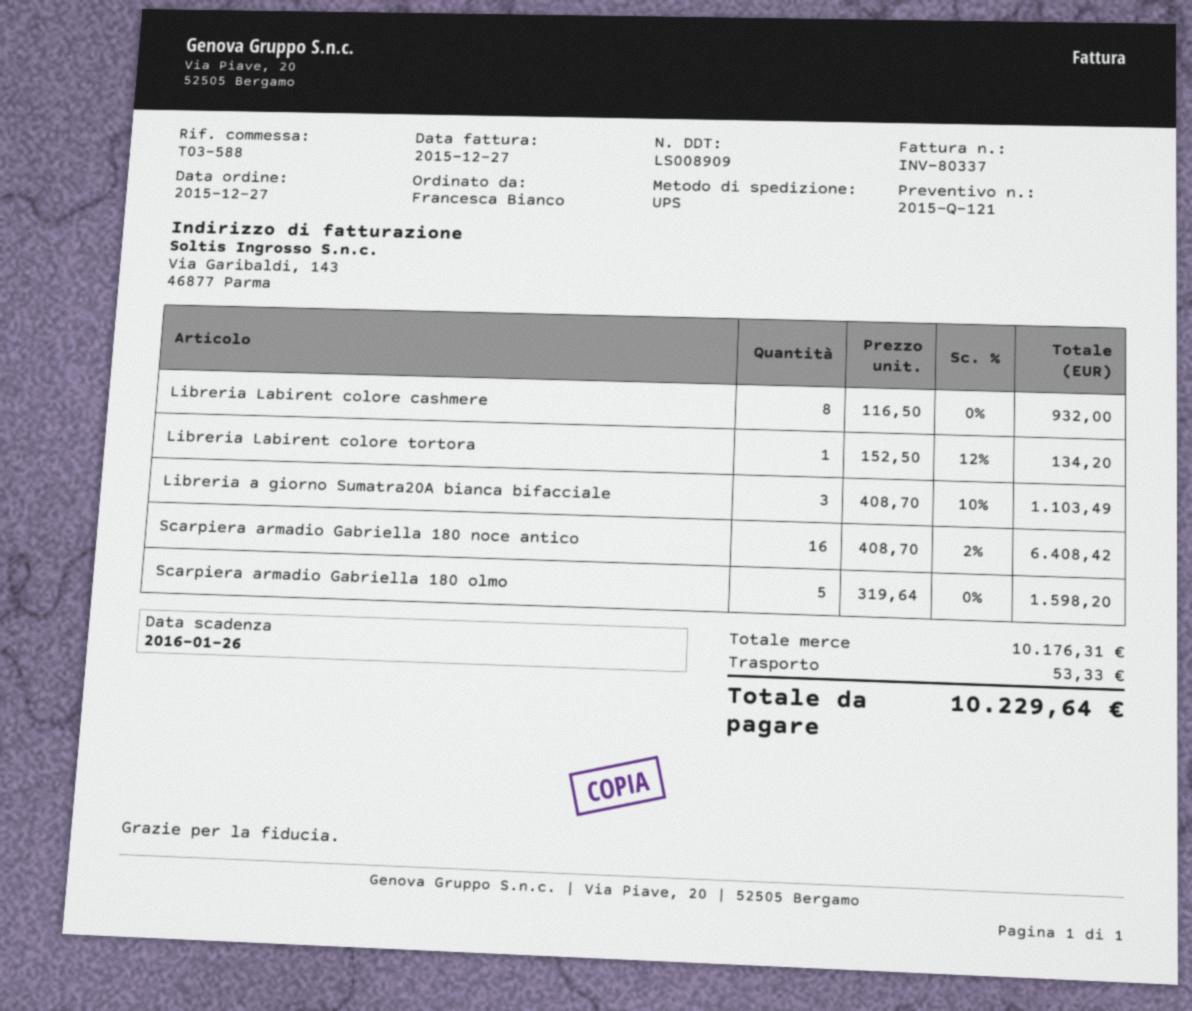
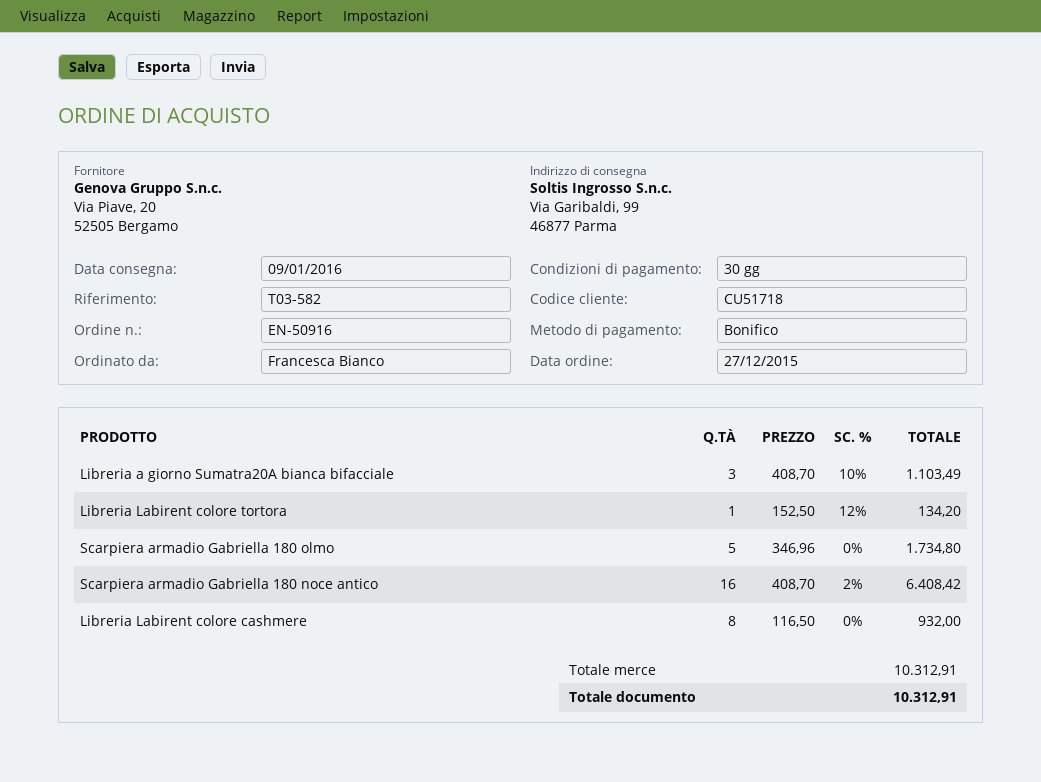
reference: T03-588 -> T03-582
Scarpiera armadio Gabriella 180 olmo: 5 x 319.64 = 1598.20 -> 5 x 346.96 = 1734.80
subtotal: 10176.31 -> 10312.91
shipping: 53.33 -> none
total: 10229.64 -> 10312.91

